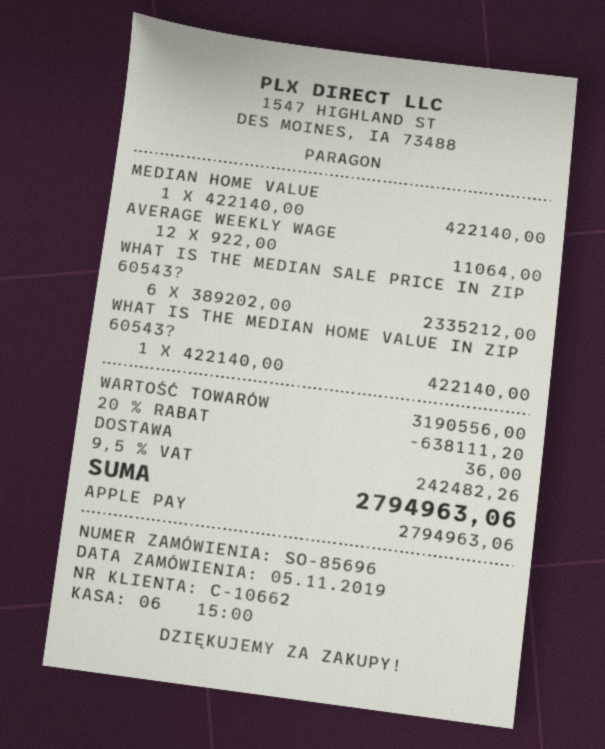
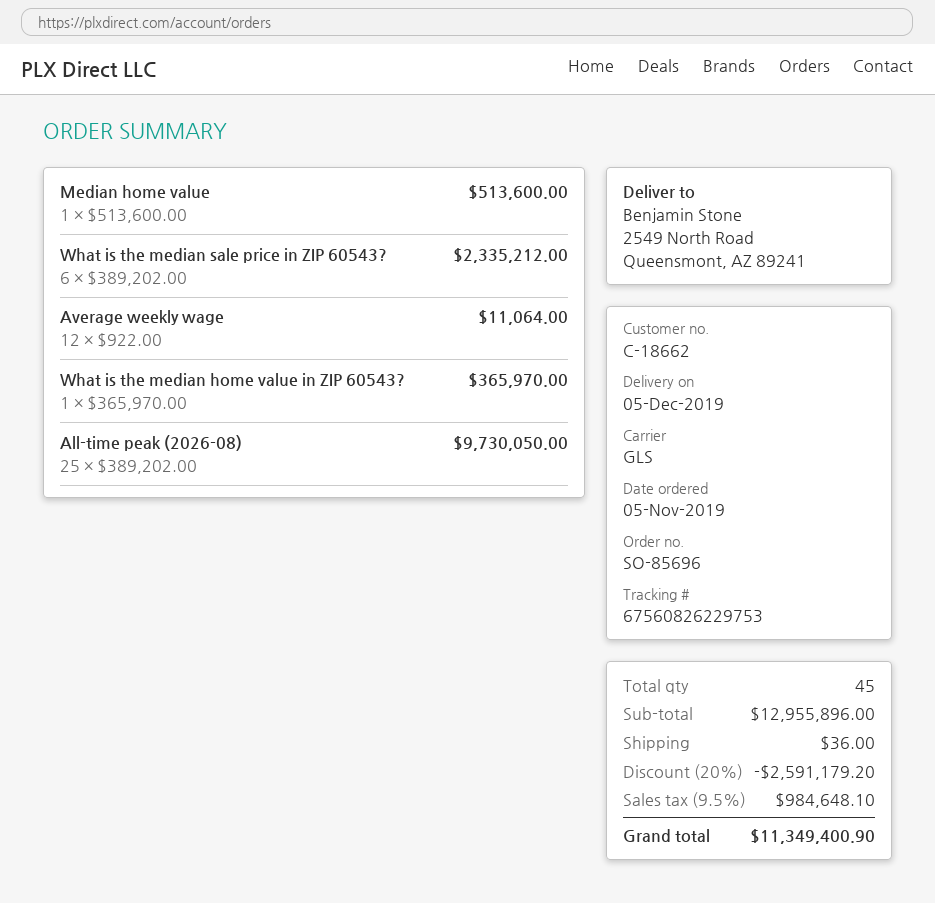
customer number: C-10662 -> C-18662
MEDIAN HOME VALUE: 1 x 422140.00 = 422140.00 -> 1 x 513600.00 = 513600.00
WHAT IS THE MEDIAN HOME VALUE IN ZIP 60543?: 1 x 422140.00 = 422140.00 -> 1 x 365970.00 = 365970.00
All-time peak (2026-08): none -> 25 x 389202.00 = 9730050.00
subtotal: 3190556.00 -> 12955896.00
discount: 20% = 638111.20 -> 20% = 2591179.20
tax: 9.5% = 242482.26 -> 9.5% = 984648.10
total: 2794963.06 -> 11349400.90

